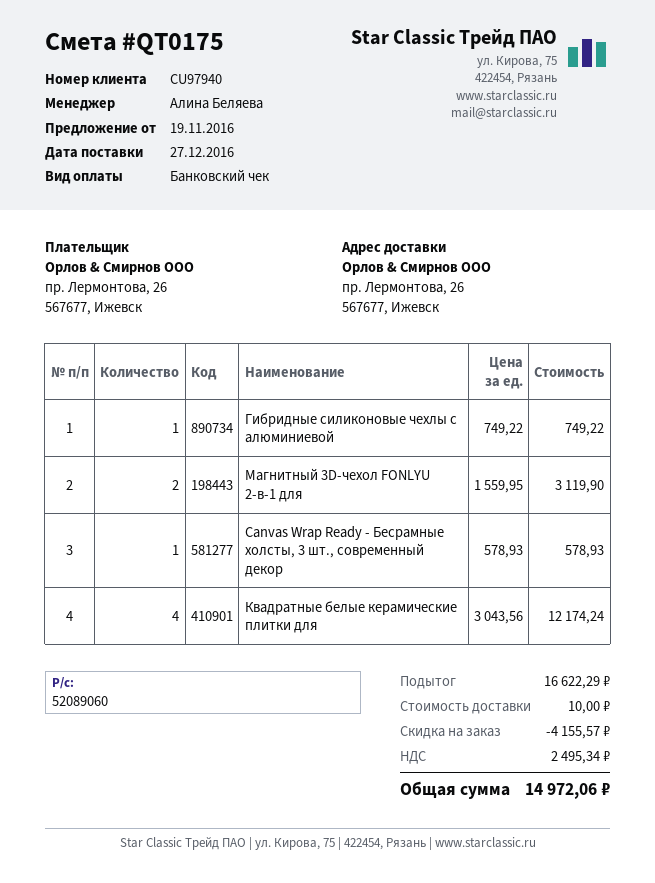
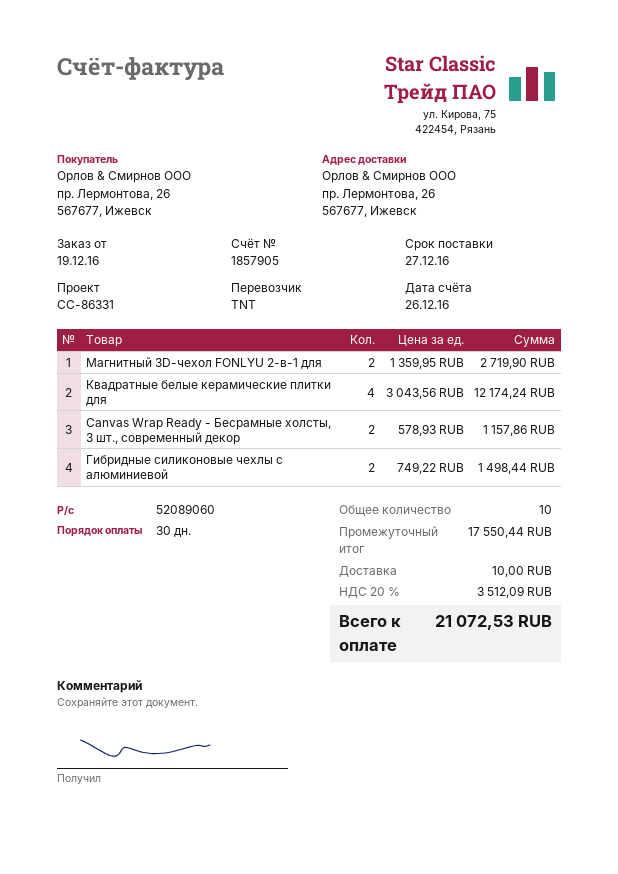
Гибридные силиконовые чехлы с алюминиевой: 1 x 749.22 = 749.22 -> 2 x 749.22 = 1498.44
Магнитный 3D-чехол FONLYU 2-в-1 для: 2 x 1559.95 = 3119.90 -> 2 x 1359.95 = 2719.90
Canvas Wrap Ready - Бесрамные холсты, 3 шт., современный декор: 1 x 578.93 = 578.93 -> 2 x 578.93 = 1157.86
subtotal: 16622.29 -> 17550.44
discount: 4155.57 -> none
tax: 2495.34 -> 3512.09
total: 14972.06 -> 21072.53

